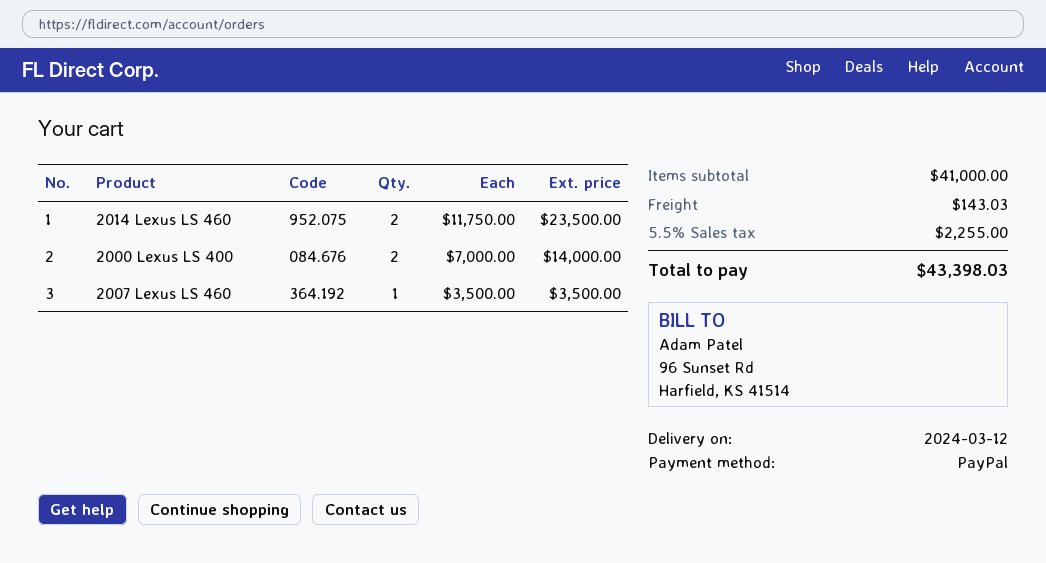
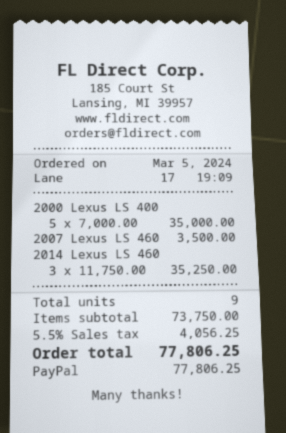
2014 Lexus LS 460: 2 x 11750.00 = 23500.00 -> 3 x 11750.00 = 35250.00
2000 Lexus LS 400: 2 x 7000.00 = 14000.00 -> 5 x 7000.00 = 35000.00
subtotal: 41000.00 -> 73750.00
shipping: 143.03 -> none
tax: 5.5% = 2255.00 -> 5.5% = 4056.25
total: 43398.03 -> 77806.25

